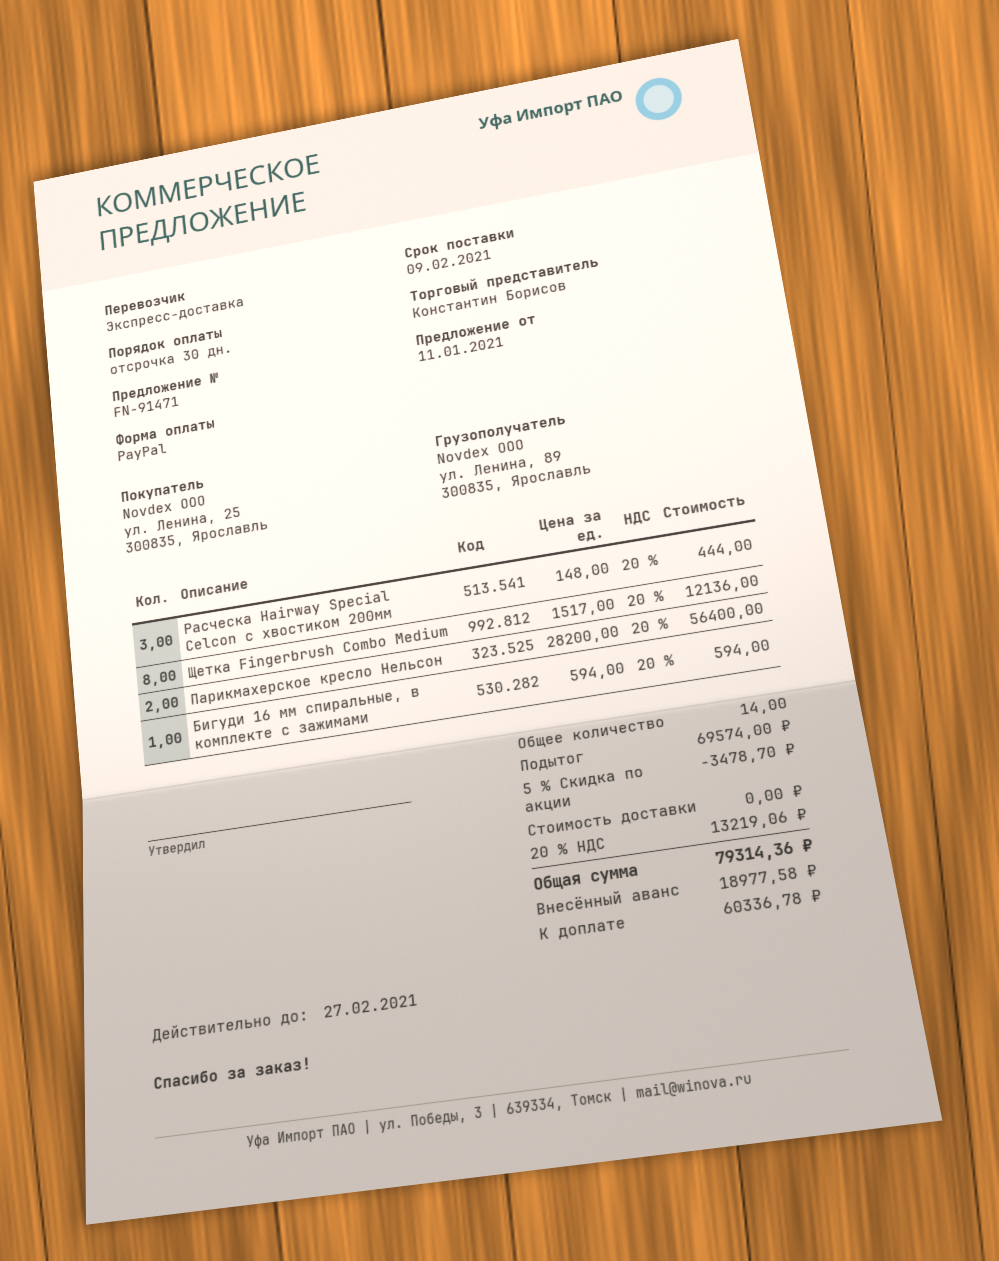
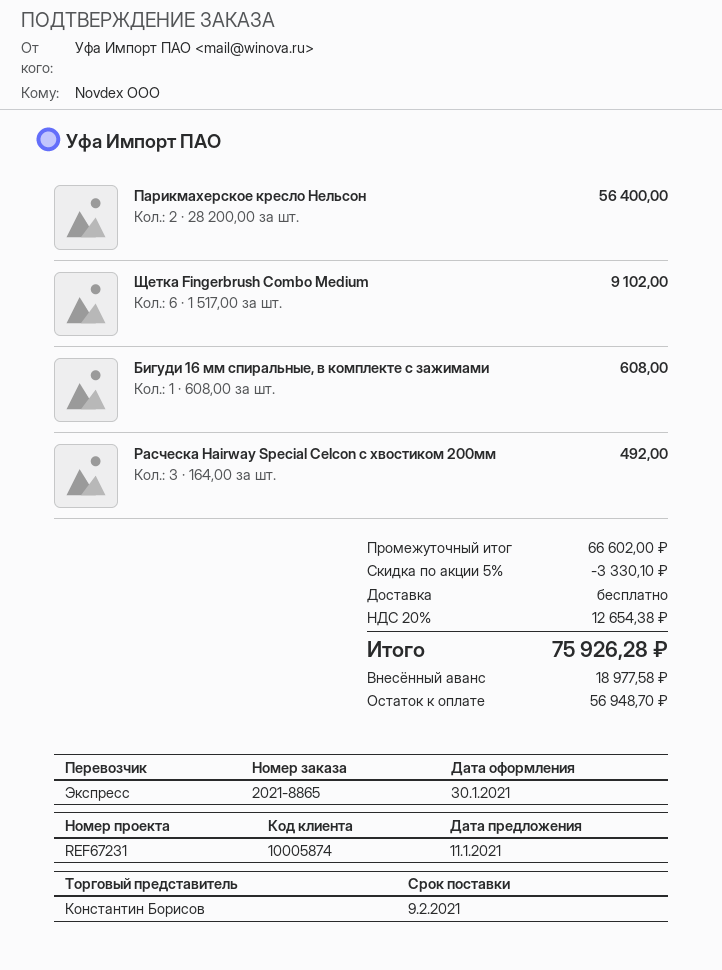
Расческа Hairway Special Celcon с хвостиком 200мм: 3 x 148.00 = 444.00 -> 3 x 164.00 = 492.00
Щетка Fingerbrush Combo Medium: 8 x 1517.00 = 12136.00 -> 6 x 1517.00 = 9102.00
Бигуди 16 мм спиральные, в комплекте с зажимами: 1 x 594.00 = 594.00 -> 1 x 608.00 = 608.00
subtotal: 69574.00 -> 66602.00
discount: 5% = 3478.70 -> 5% = 3330.10
tax: 20% = 13219.06 -> 20% = 12654.38
total: 79314.36 -> 75926.28
balance: 60336.78 -> 56948.70

